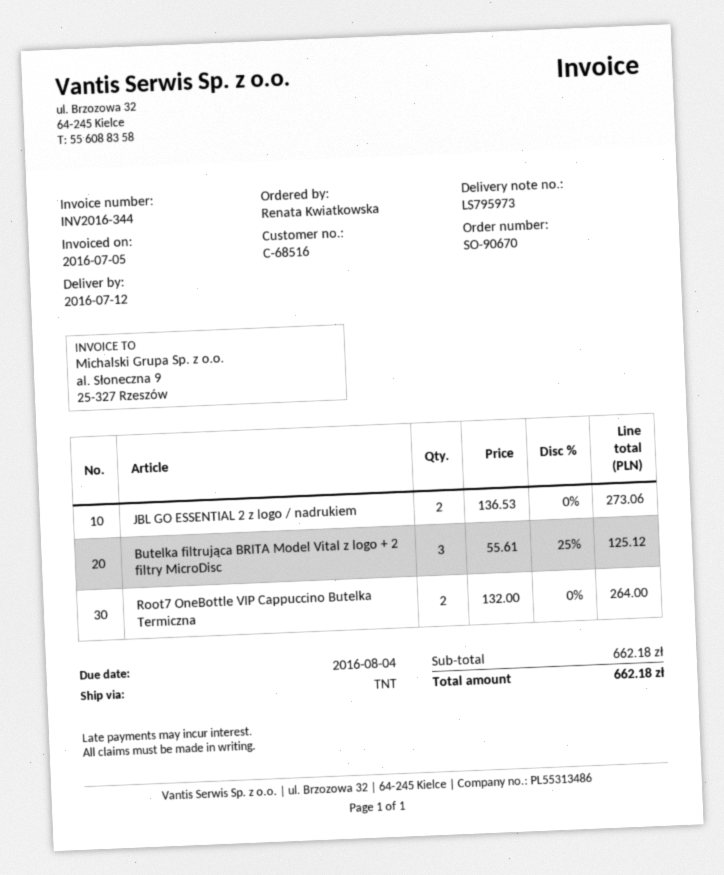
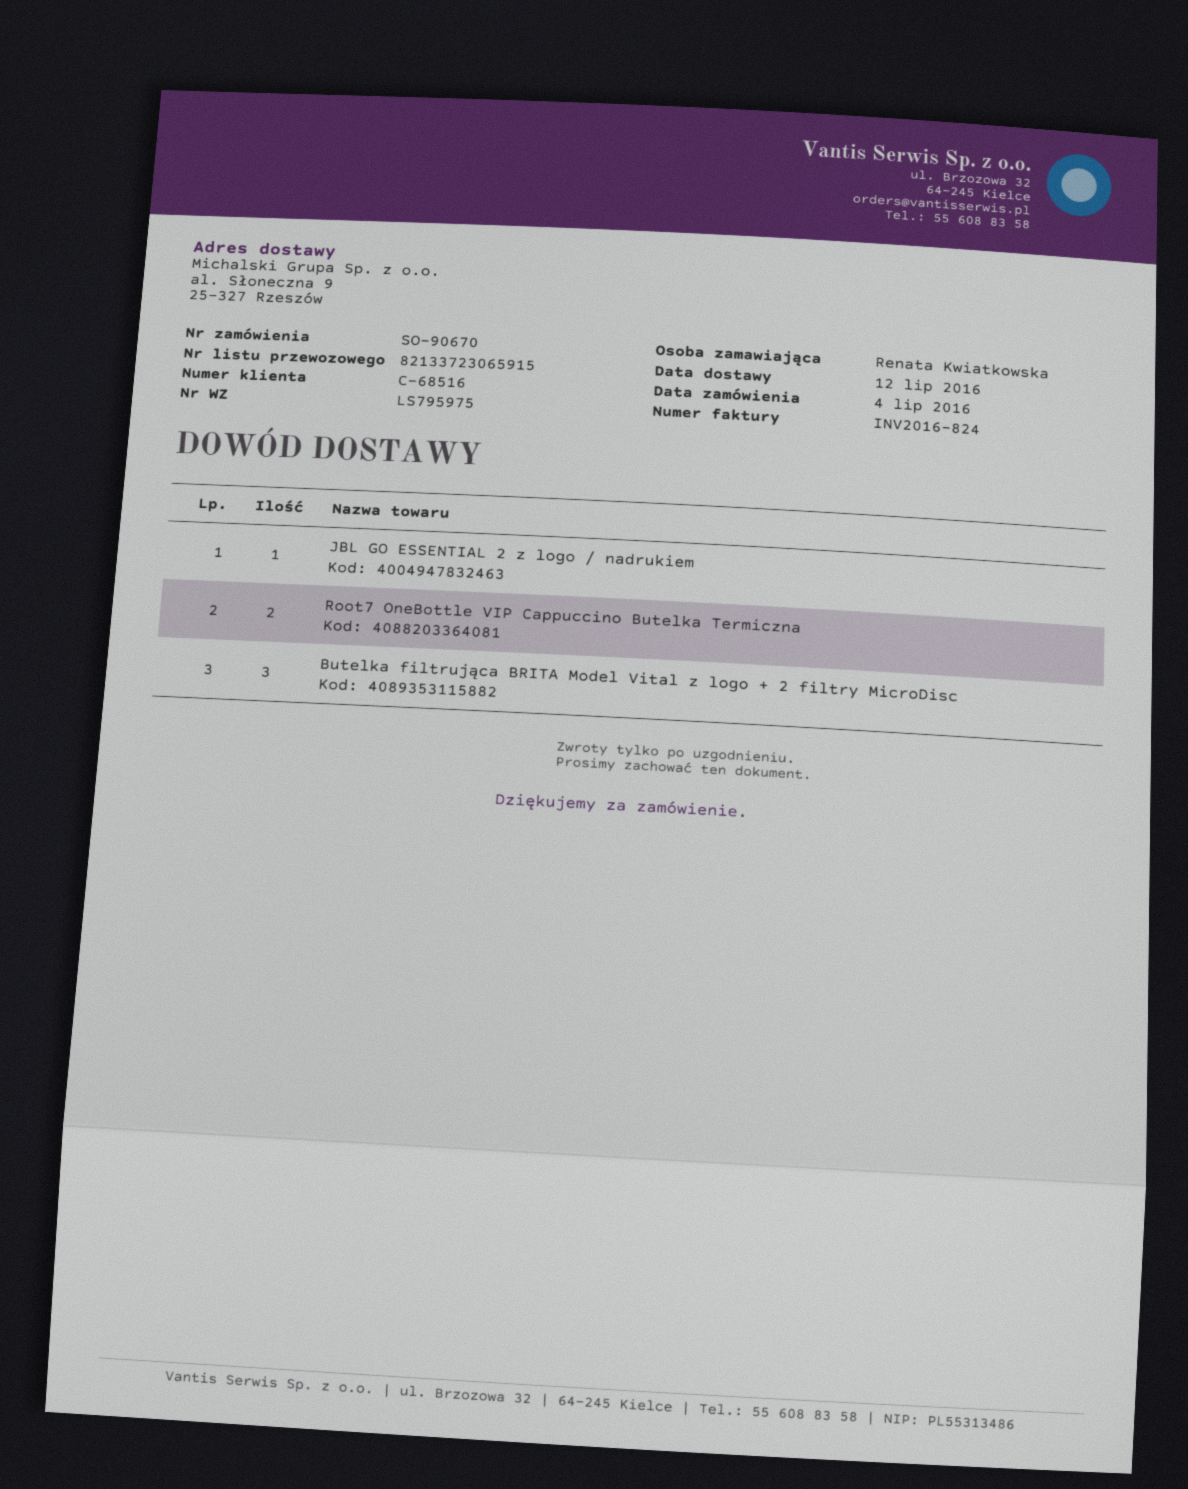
delivery note number: LS795973 -> LS795975
invoice number: INV2016-344 -> INV2016-824
JBL GO ESSENTIAL 2 z logo / nadrukiem: 2 -> 1

